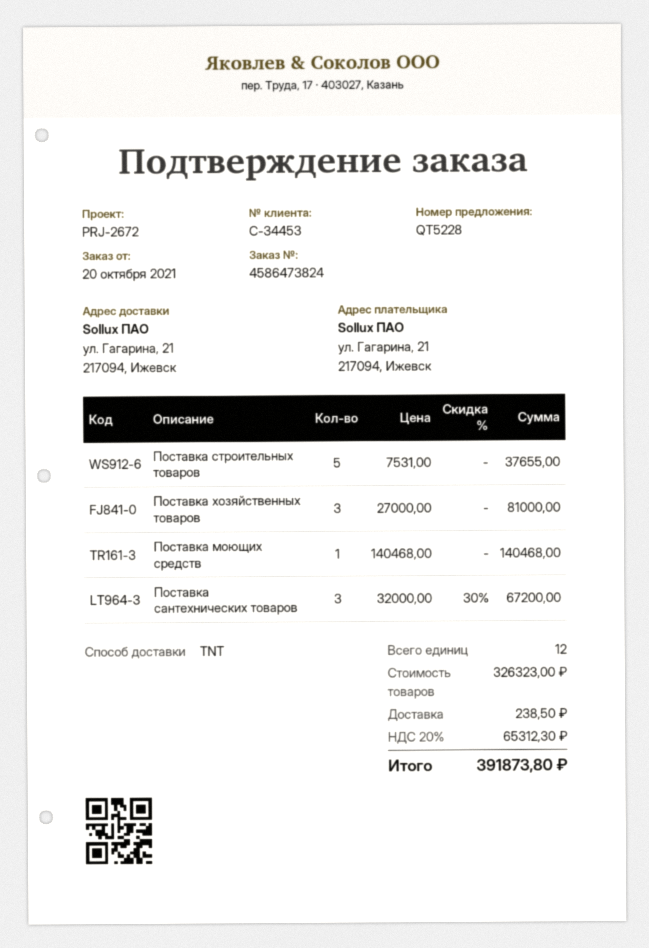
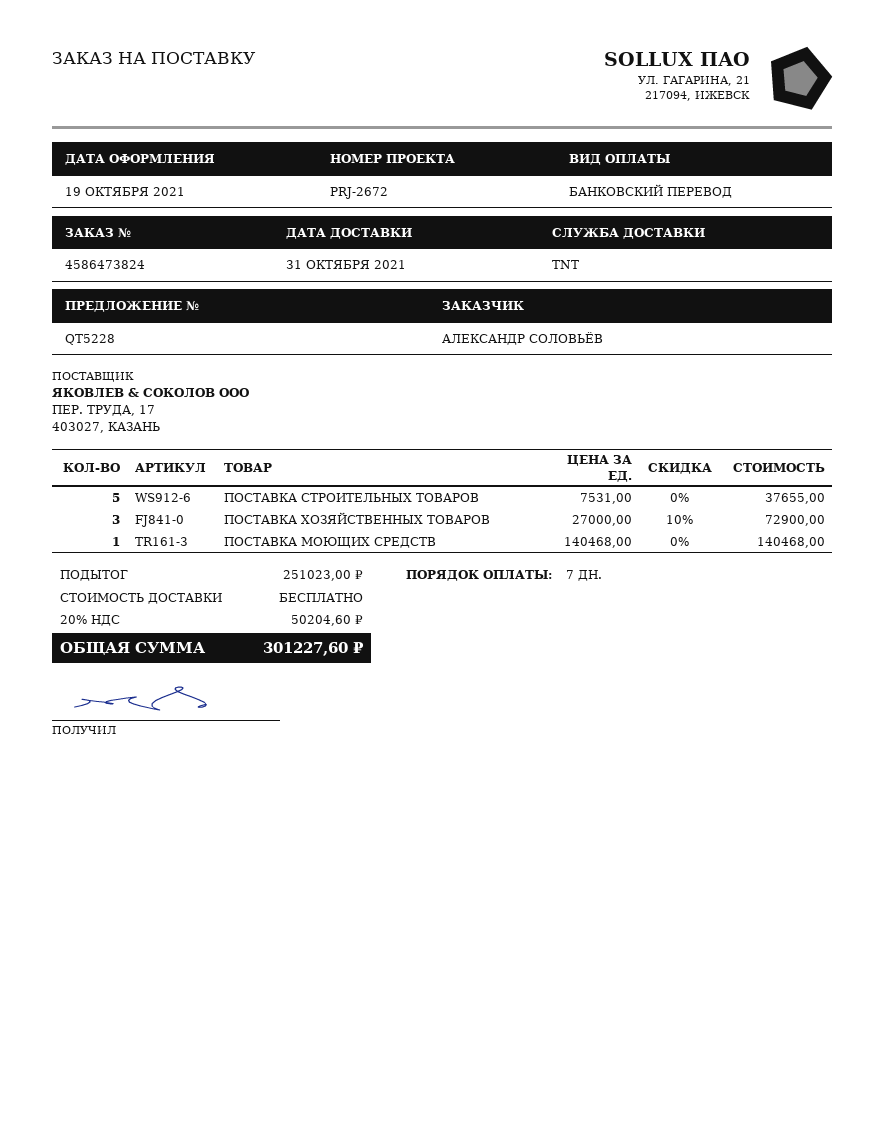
order date: 2021-10-20 -> 2021-10-19
Поставка хозяйственных товаров: 3 x 27000.00 = 81000.00 -> 3 x 27000.00 - 10% = 72900.00
Поставка сантехнических товаров: 3 x 32000.00 - 30% = 67200.00 -> none
subtotal: 326323.00 -> 251023.00
shipping: 238.50 -> 0.00
tax: 20% = 65312.30 -> 20% = 50204.60
total: 391873.80 -> 301227.60

